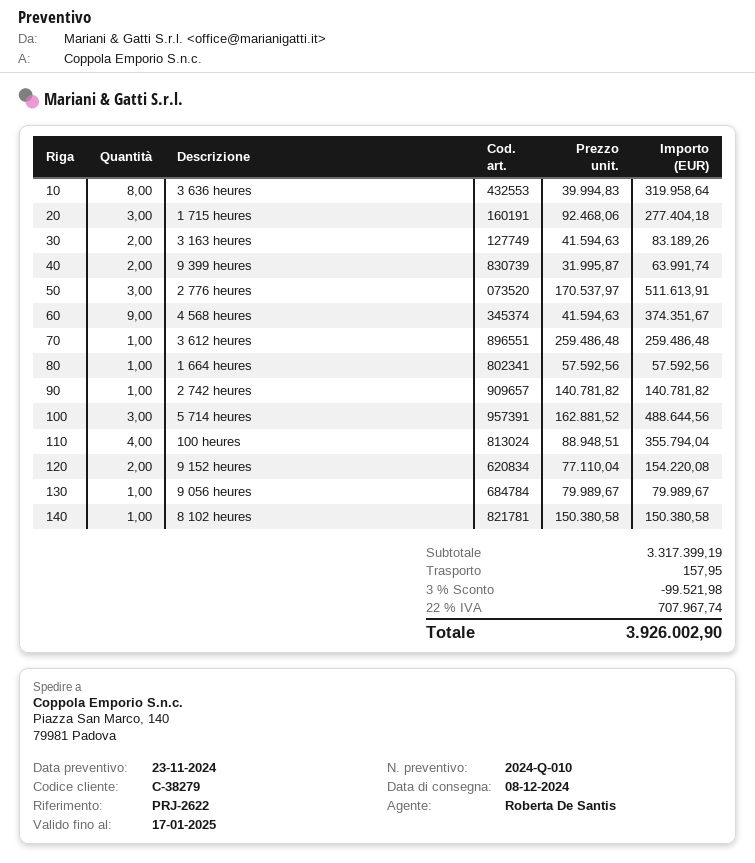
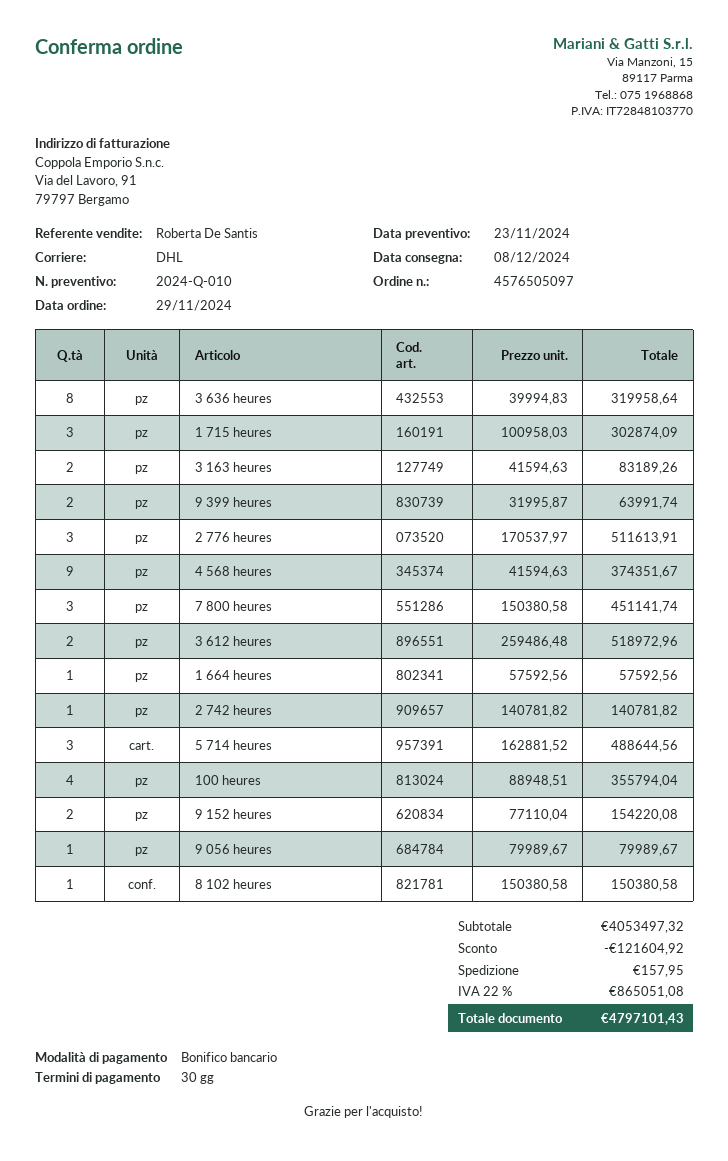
1 715 heures: 3 x 92468.06 = 277404.18 -> 3 x 100958.03 = 302874.09
3 612 heures: 1 x 259486.48 = 259486.48 -> 2 x 259486.48 = 518972.96
7 800 heures: none -> 3 x 150380.58 = 451141.74
subtotal: 3317399.19 -> 4053497.32
discount: 99521.98 -> 121604.92
tax: 22% = 707967.74 -> 22% = 865051.08
total: 3926002.90 -> 4797101.43

